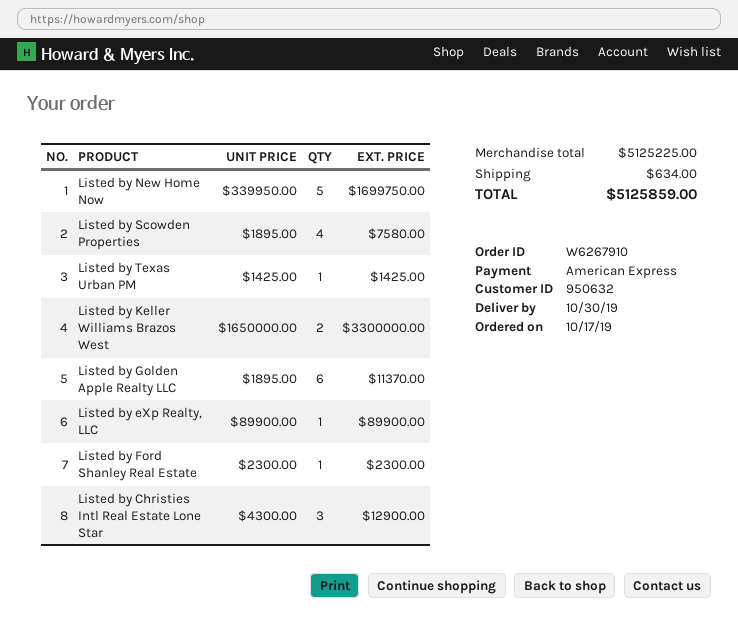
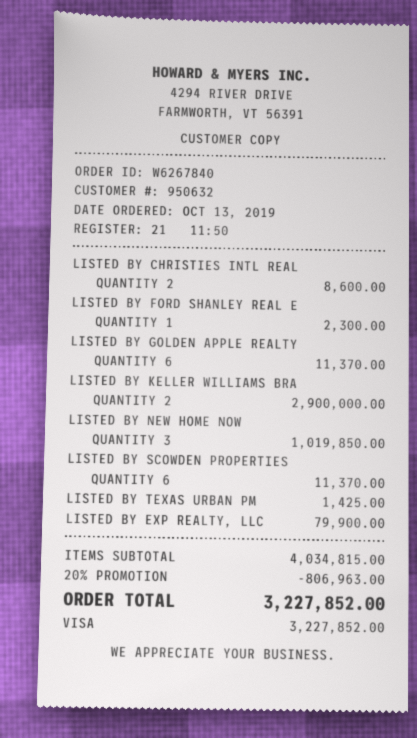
order number: W6267910 -> W6267840
order date: 2019-10-17 -> 2019-10-13
payment method: American Express -> Visa
Listed by New Home Now: 5 for 1699750.00 -> 3 for 1019850.00
Listed by Scowden Properties: 4 for 7580.00 -> 6 for 11370.00
Listed by Keller Williams Brazos West: 2 for 3300000.00 -> 2 for 2900000.00
Listed by eXp Realty, LLC: 1 for 89900.00 -> 1 for 79900.00
Listed by Christies Intl Real Estate Lone Star: 3 for 12900.00 -> 2 for 8600.00
subtotal: 5125225.00 -> 4034815.00
discount: none -> 20% = 806963.00
shipping: 634.00 -> none
total: 5125859.00 -> 3227852.00

